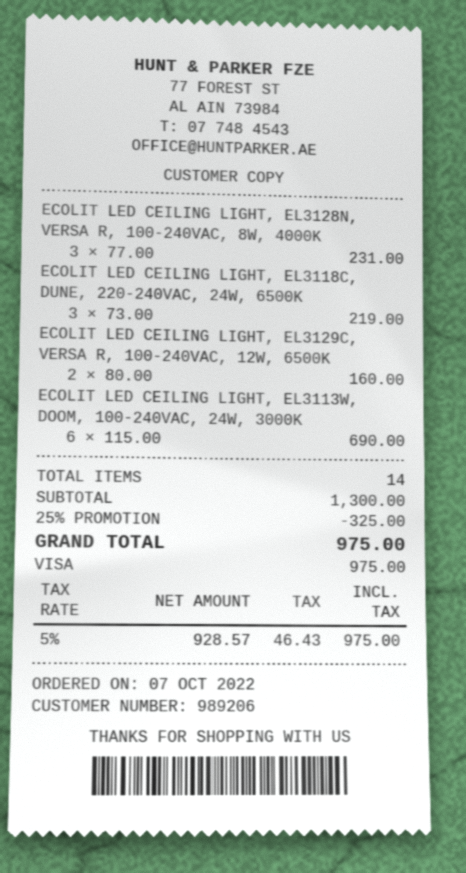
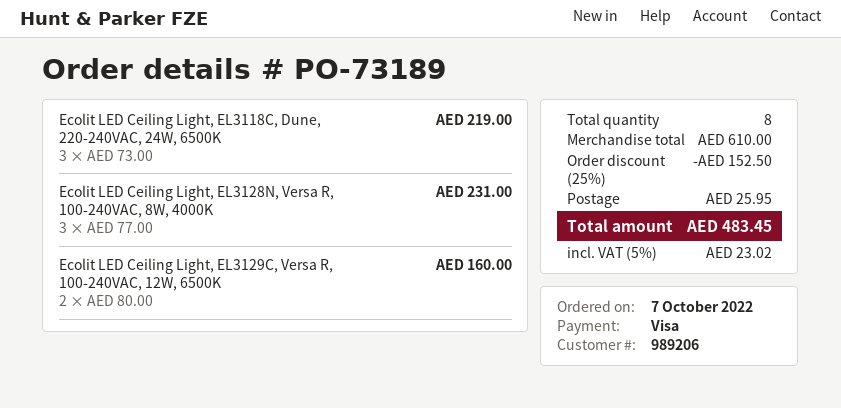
ECOLIT LED CEILING LIGHT, EL3113W, DOOM, 100-240VAC, 24W, 3000K: 6 x 115.00 = 690.00 -> none
total quantity: 14 -> 8
subtotal: 1300.00 -> 610.00
discount: 25% = 325.00 -> 25% = 152.50
shipping: none -> 25.95
tax: 5% = 46.43 -> 5% = 23.02
total: 975.00 -> 483.45

